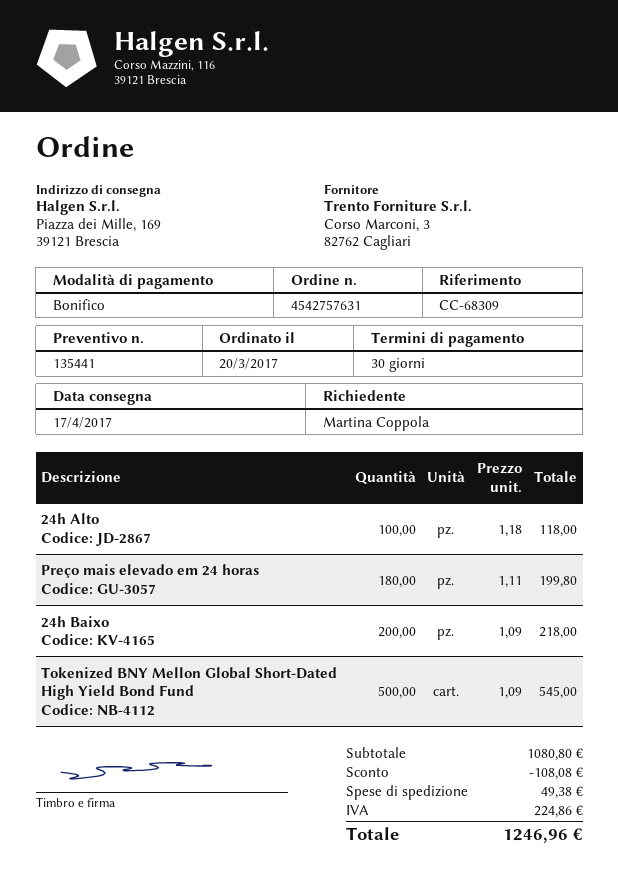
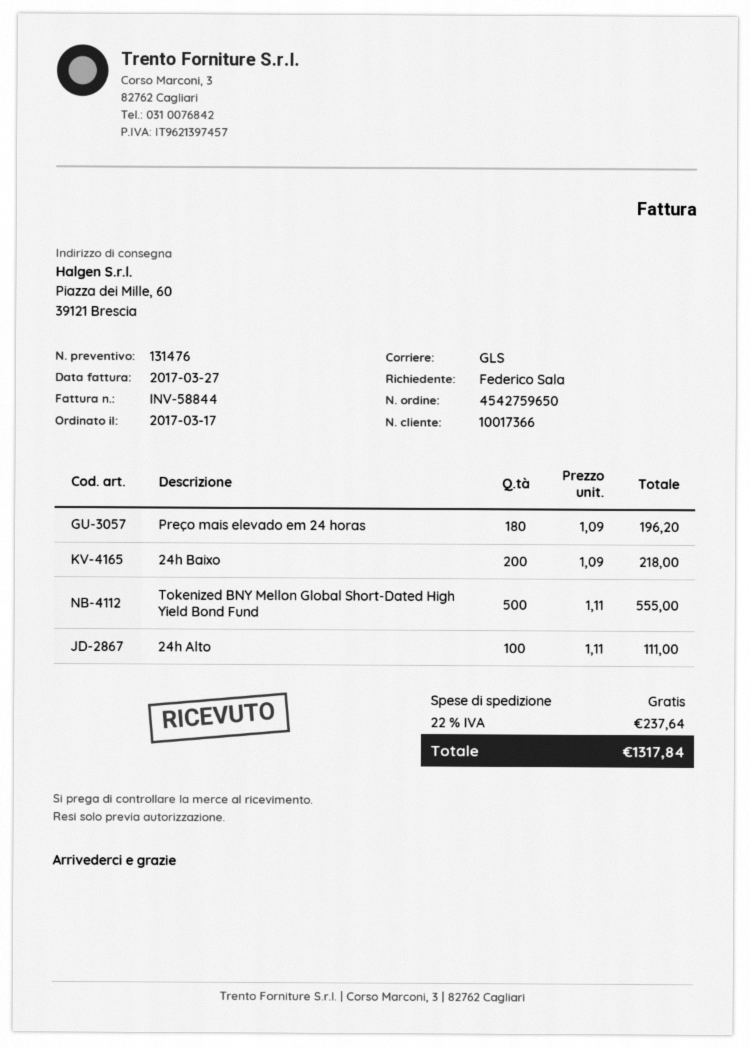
quote number: 135441 -> 131476
order number: 4542757631 -> 4542759650
order date: 2017-03-20 -> 2017-03-17
ordered by: Martina Coppola -> Federico Sala
ship to: Piazza dei Mille, 169, 39121 Brescia -> Piazza dei Mille, 60, 39121 Brescia
24h Alto: 100 x 1.18 = 118.00 -> 100 x 1.11 = 111.00
Preço mais elevado em 24 horas: 180 x 1.11 = 199.80 -> 180 x 1.09 = 196.20
Tokenized BNY Mellon Global Short-Dated High Yield Bond Fund: 500 x 1.09 = 545.00 -> 500 x 1.11 = 555.00
discount: 108.08 -> none
shipping: 49.38 -> 0.00
tax: 224.86 -> 237.64
total: 1246.96 -> 1317.84

